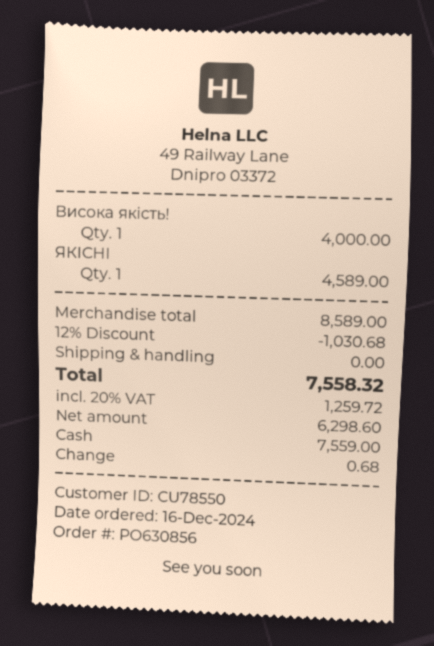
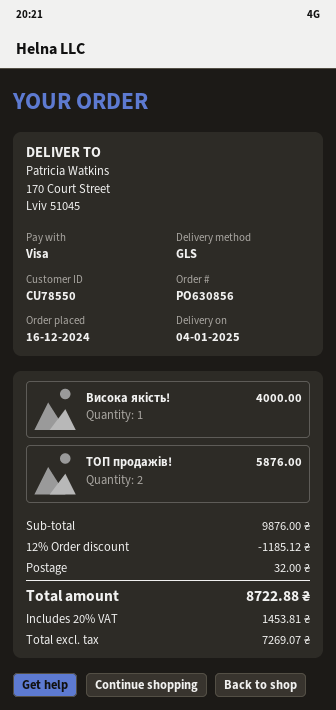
payment method: cash -> Visa
ЯКІСНІ: 1 for 4589.00 -> none
ТОП продажів!: none -> 2 for 5876.00
subtotal: 8589.00 -> 9876.00
discount: 12% = 1030.68 -> 12% = 1185.12
shipping: 0.00 -> 32.00
net: 6298.60 -> 7269.07
tax: 20% = 1259.72 -> 20% = 1453.81
total: 7558.32 -> 8722.88

